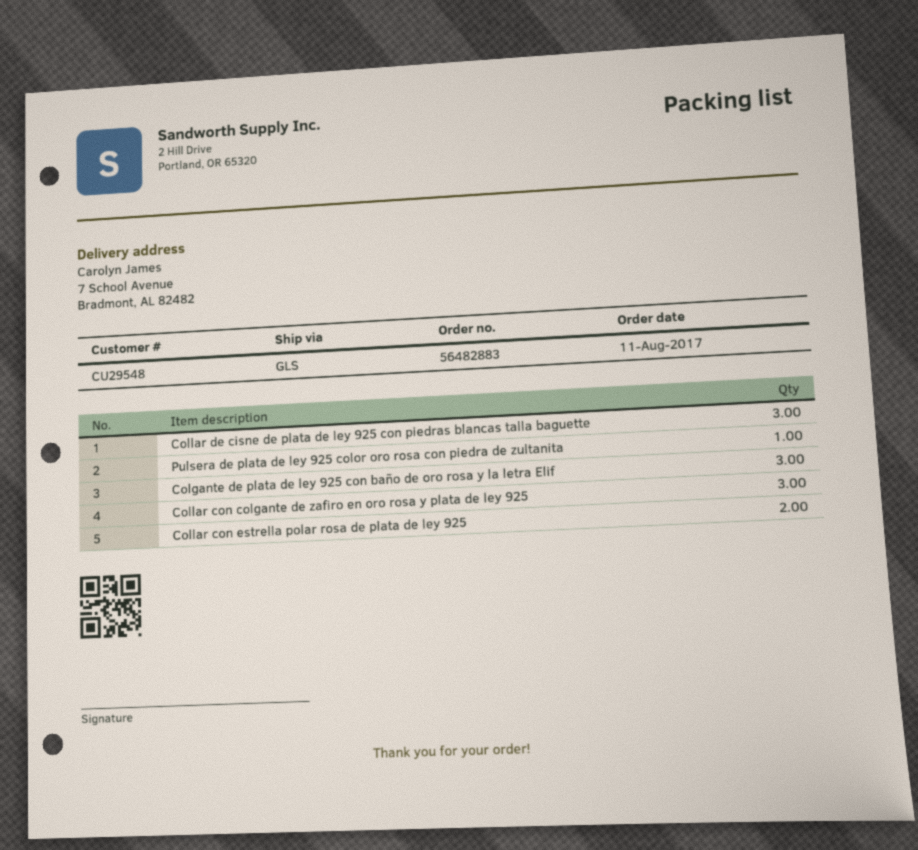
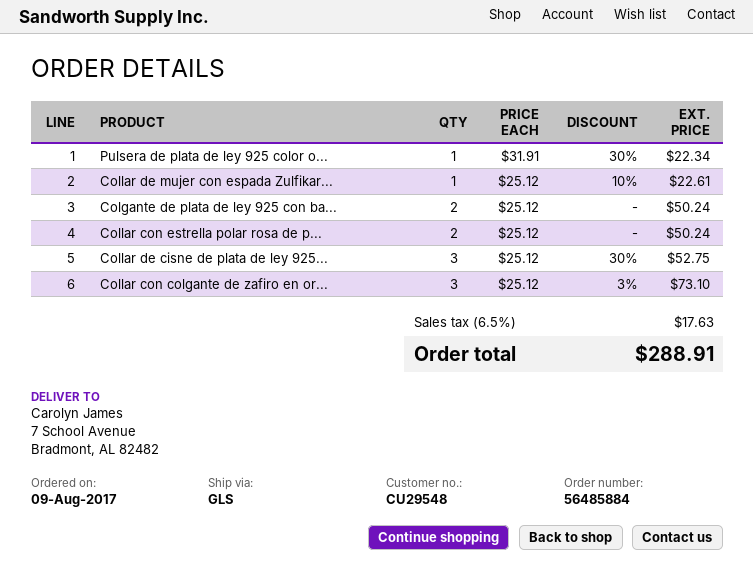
order number: 56482883 -> 56485884
order date: 2017-08-11 -> 2017-08-09
Colgante de plata de ley 925 con baño de oro rosa y la letra Elif: 3 -> 2
Collar de mujer con espada Zulfikar...: none -> 1

